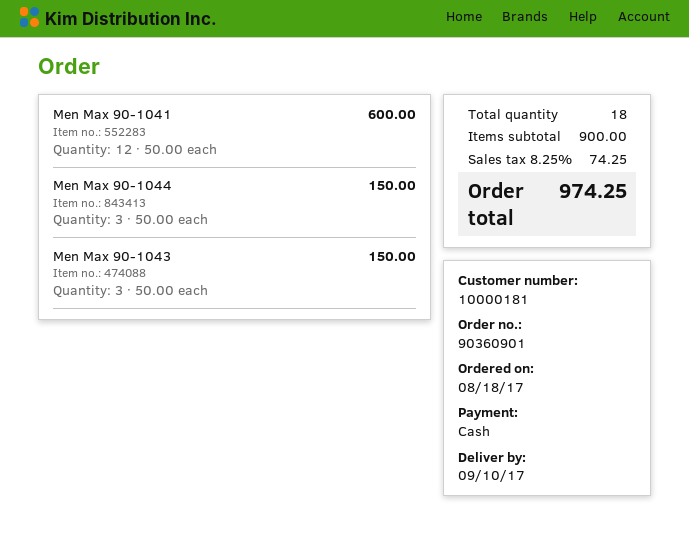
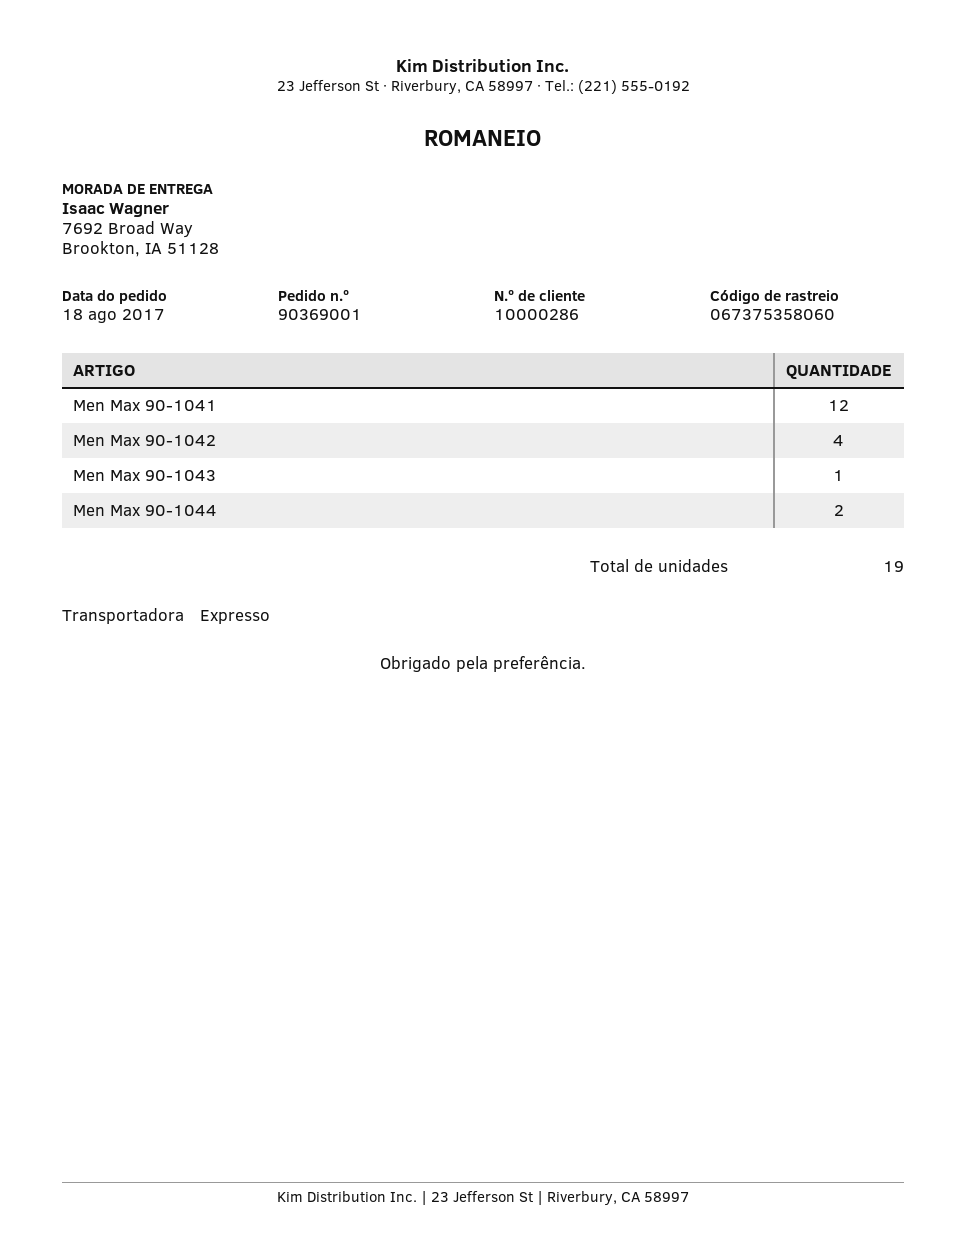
order number: 90360901 -> 90369001
customer number: 10000181 -> 10000286
Men Max 90-1044: 3 -> 2
Men Max 90-1043: 3 -> 1
Men Max 90-1042: none -> 4
total quantity: 18 -> 19

